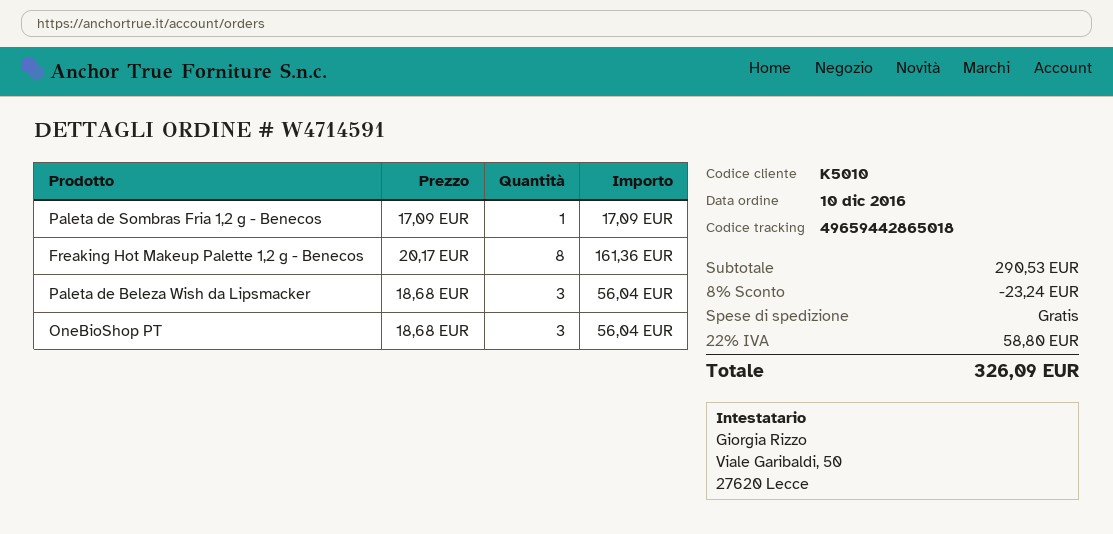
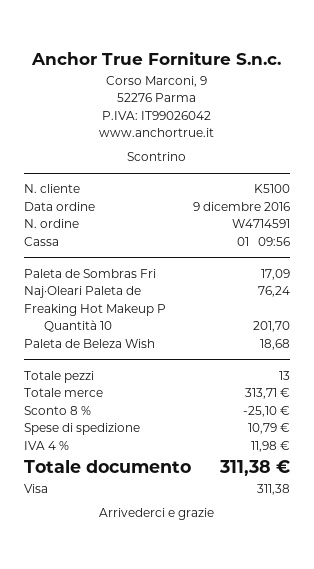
order date: 2016-12-10 -> 2016-12-09
customer number: K5010 -> K5100
Freaking Hot Makeup Palette 1,2 g - Benecos: 8 for 161.36 -> 10 for 201.70
Paleta de Beleza Wish da Lipsmacker: 3 for 56.04 -> 1 for 18.68
OneBioShop PT: 3 for 56.04 -> none
Naj·Oleari Paleta de: none -> 1 for 76.24
subtotal: 290.53 -> 313.71
discount: 8% = 23.24 -> 8% = 25.10
shipping: 0.00 -> 10.79
tax: 22% = 58.80 -> 4% = 11.98
total: 326.09 -> 311.38

